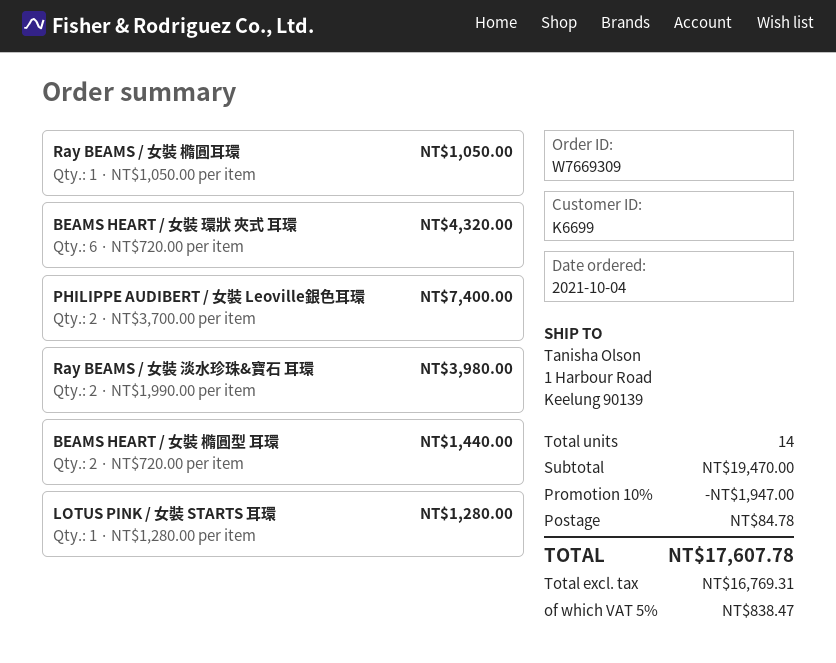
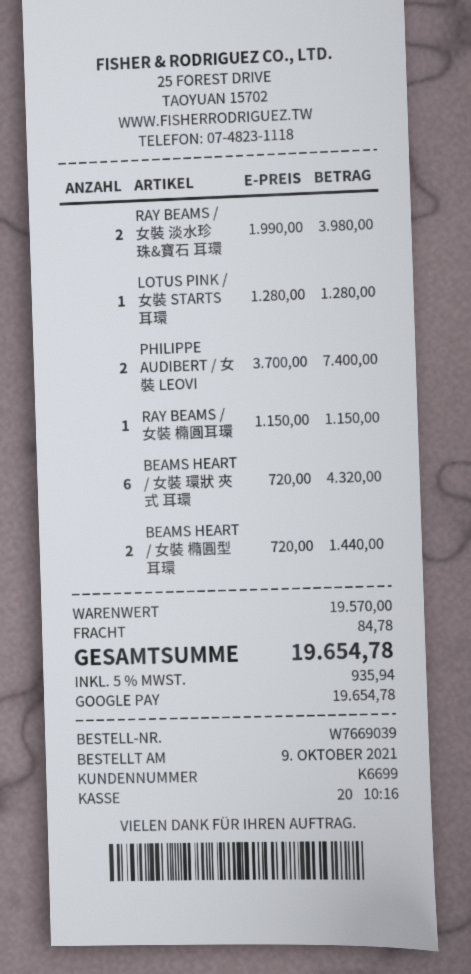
order number: W7669309 -> W7669039
order date: 2021-10-04 -> 2021-10-09
Ray BEAMS / 女裝 橢圓耳環: 1 x 1050.00 = 1050.00 -> 1 x 1150.00 = 1150.00
subtotal: 19470.00 -> 19570.00
discount: 10% = 1947.00 -> none
tax: 5% = 838.47 -> 5% = 935.94
total: 17607.78 -> 19654.78

